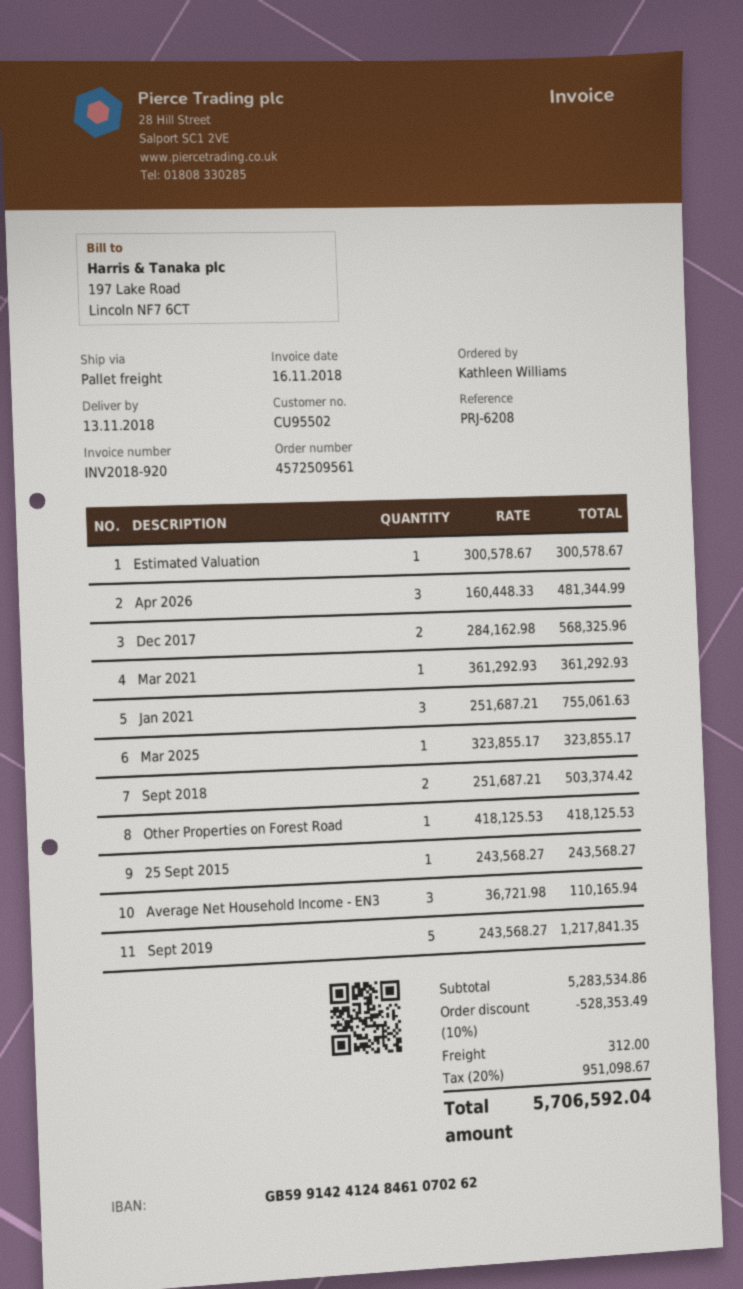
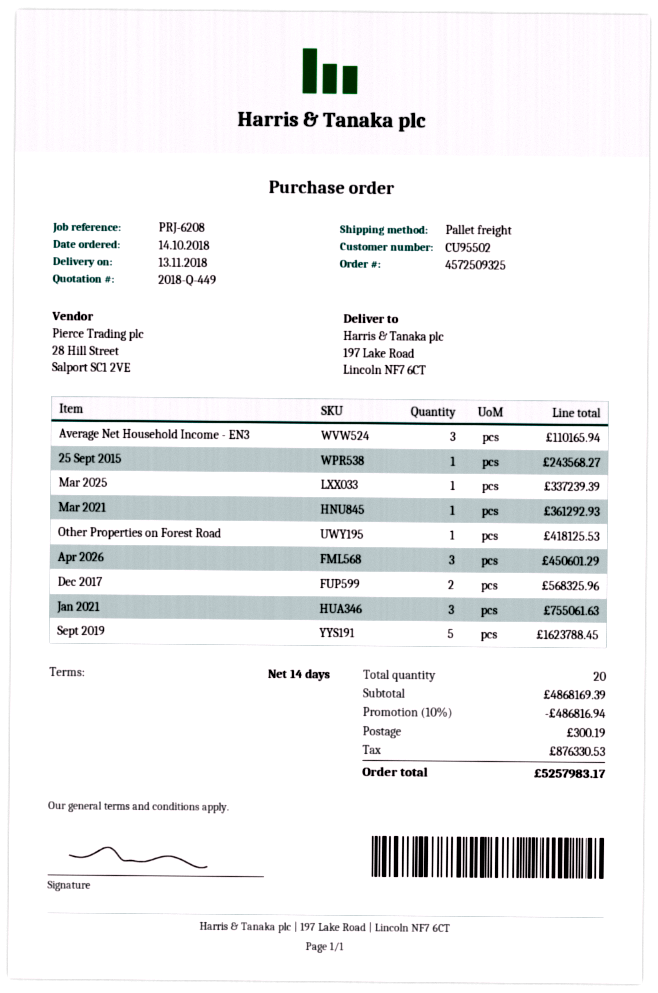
order number: 4572509561 -> 4572509325
Estimated Valuation: 1 for 300578.67 -> none
Apr 2026: 3 for 481344.99 -> 3 for 450601.29
Mar 2025: 1 for 323855.17 -> 1 for 337239.39
Sept 2018: 2 for 503374.42 -> none
Sept 2019: 5 for 1217841.35 -> 5 for 1623788.45
subtotal: 5283534.86 -> 4868169.39
discount: 10% = 528353.49 -> 10% = 486816.94
shipping: 312.00 -> 300.19
tax: 951098.67 -> 876330.53
total: 5706592.04 -> 5257983.17

